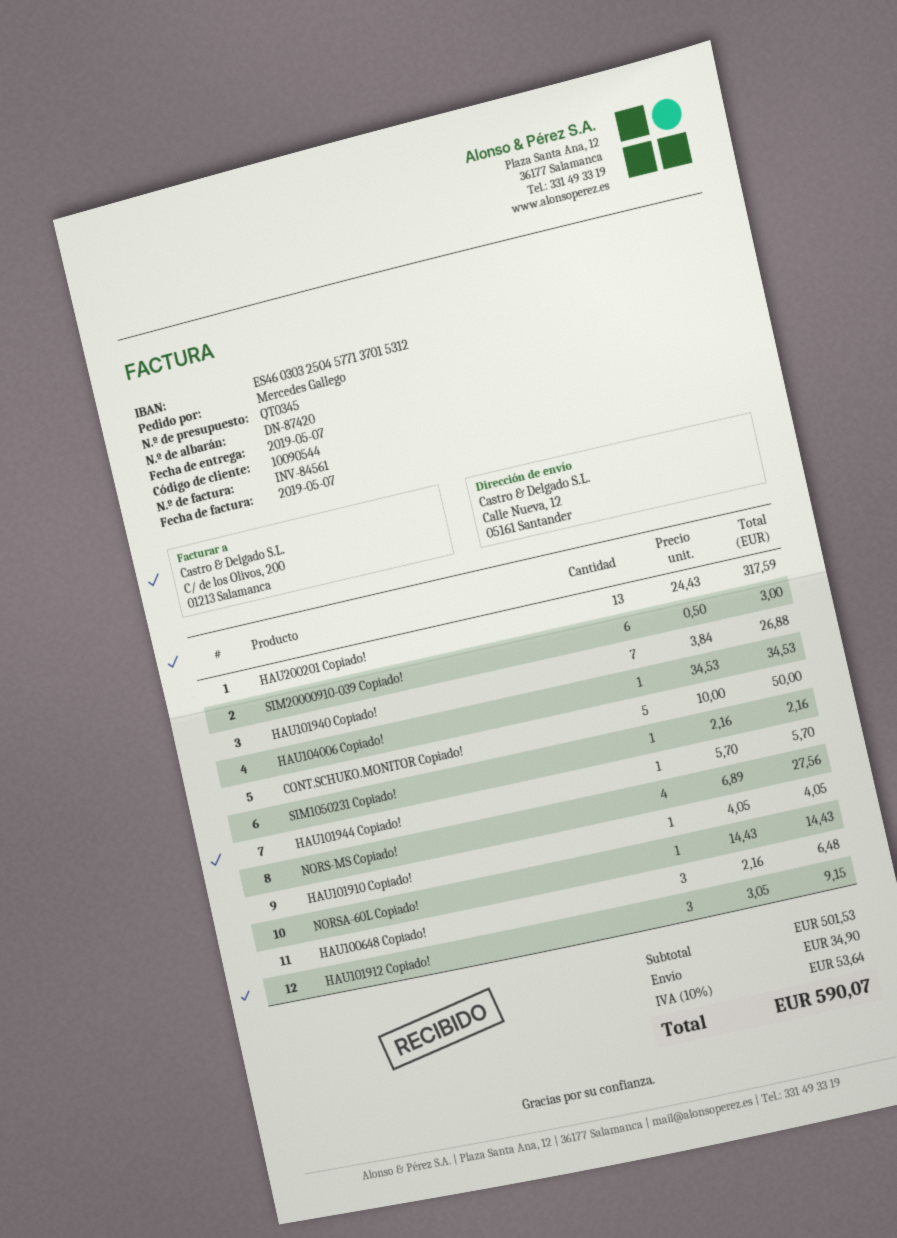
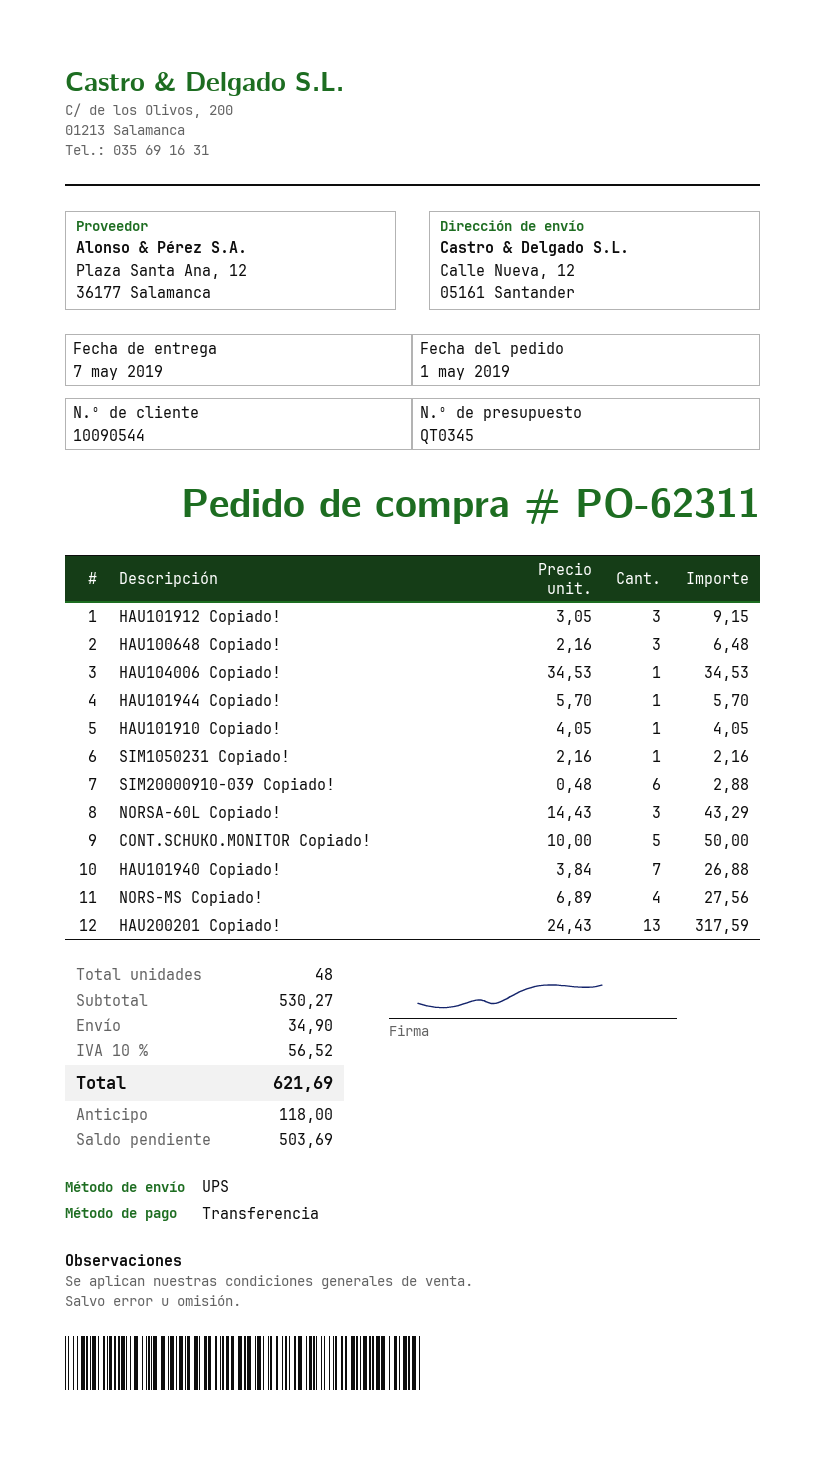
SIM20000910-039 Copiado!: 6 x 0.50 = 3.00 -> 6 x 0.48 = 2.88
NORSA-60L Copiado!: 1 x 14.43 = 14.43 -> 3 x 14.43 = 43.29
subtotal: 501.53 -> 530.27
tax: 10% = 53.64 -> 10% = 56.52
total: 590.07 -> 621.69

